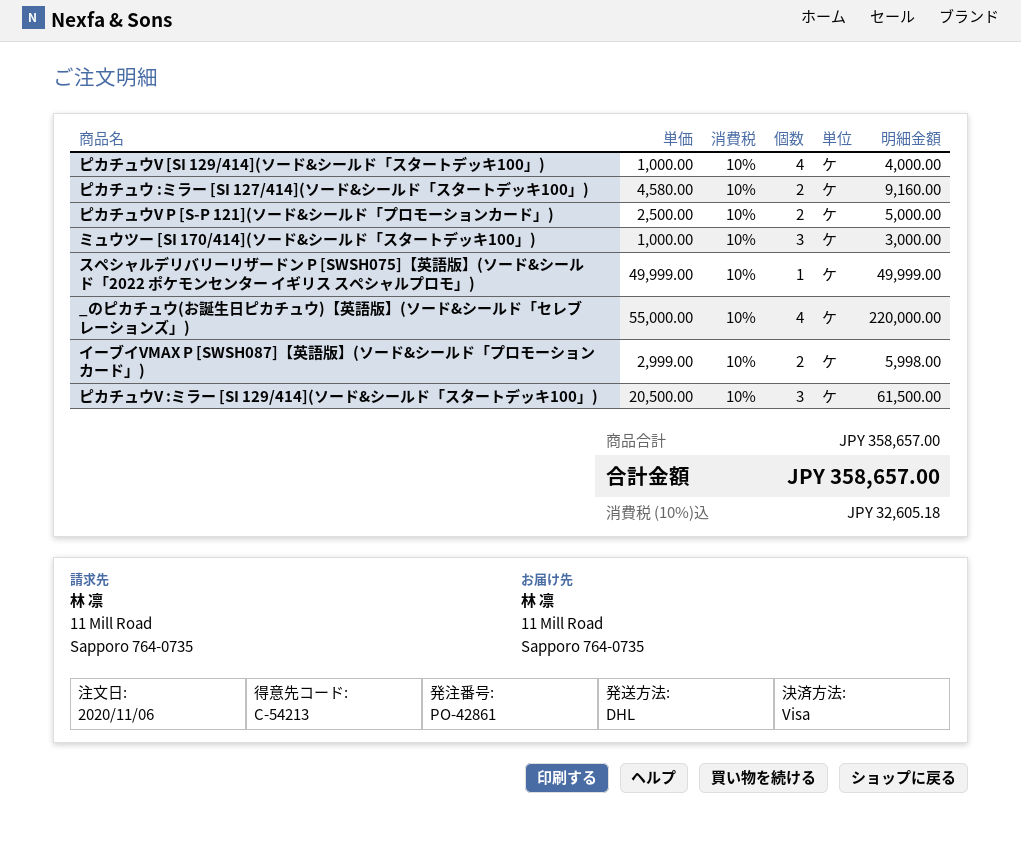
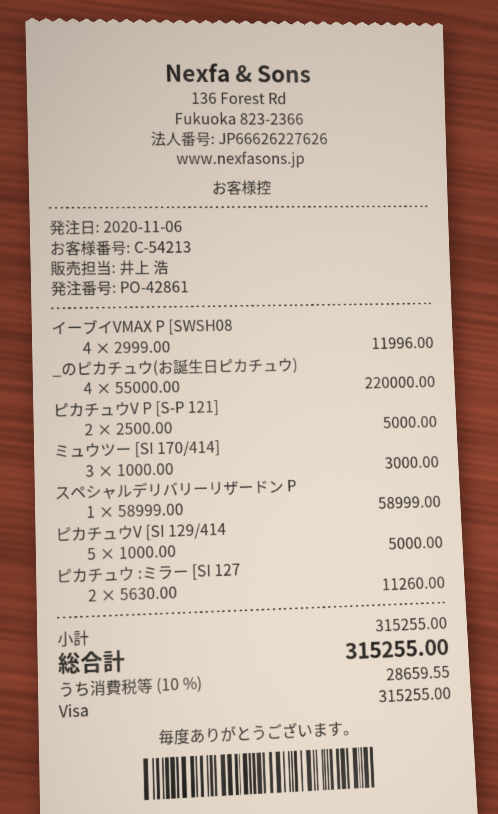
ピカチュウV [SI 129/414](ソード&シールド「スタートデッキ100」): 4 x 1000.00 = 4000.00 -> 5 x 1000.00 = 5000.00
ピカチュウ :ミラー [SI 127/414](ソード&シールド「スタートデッキ100」): 2 x 4580.00 = 9160.00 -> 2 x 5630.00 = 11260.00
スペシャルデリバリーリザードン P [SWSH075]【英語版】(ソード&シールド「2022 ポケモンセンター イギリス スペシャルプロモ」): 1 x 49999.00 = 49999.00 -> 1 x 58999.00 = 58999.00
イーブイVMAX P [SWSH087]【英語版】(ソード&シールド「プロモーションカード」): 2 x 2999.00 = 5998.00 -> 4 x 2999.00 = 11996.00
ピカチュウV :ミラー [SI 129/414](ソード&シールド「スタートデッキ100」): 3 x 20500.00 = 61500.00 -> none
subtotal: 358657.00 -> 315255.00
tax: 10% = 32605.18 -> 10% = 28659.55
total: 358657.00 -> 315255.00

